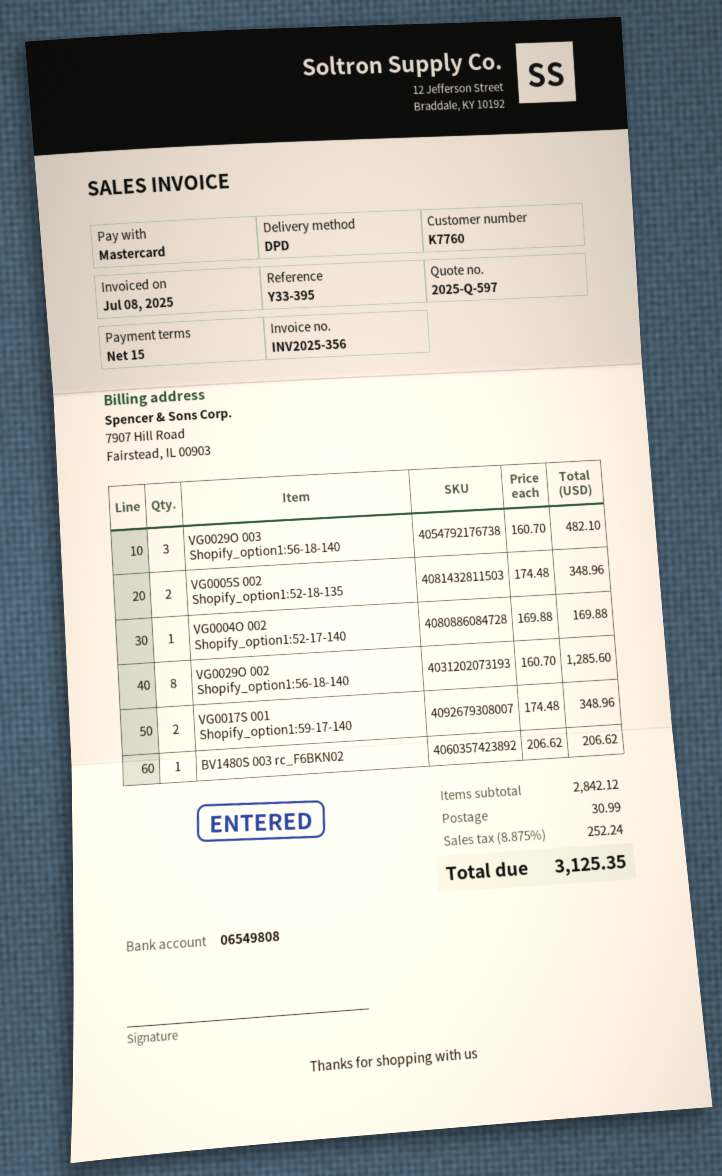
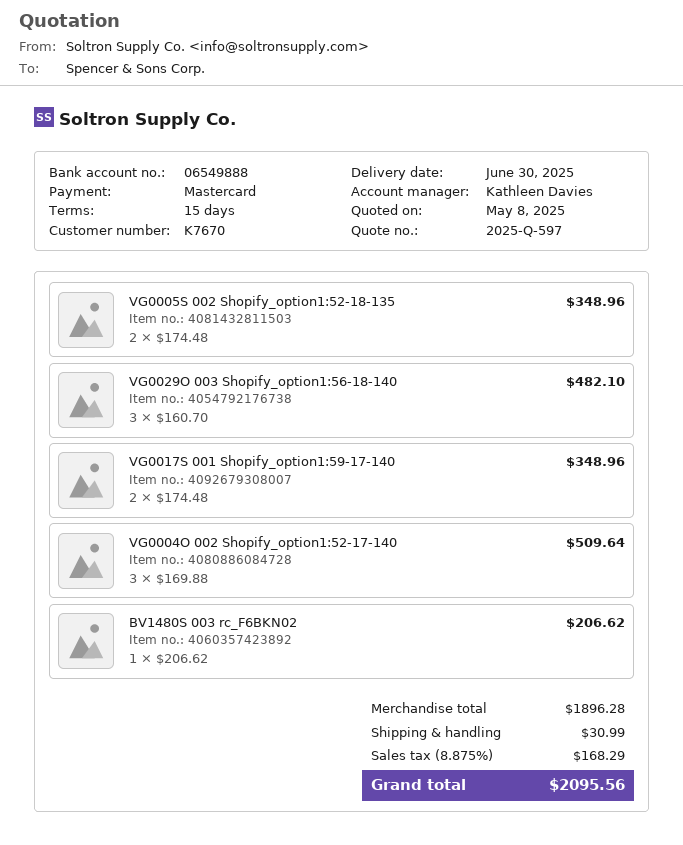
customer number: K7760 -> K7670
bank account: 06549808 -> 06549888
VG0004O 002 Shopify_option1:52-17-140: 1 x 169.88 = 169.88 -> 3 x 169.88 = 509.64
VG0029O 002 Shopify_option1:56-18-140: 8 x 160.70 = 1285.60 -> none
subtotal: 2842.12 -> 1896.28
tax: 8.875% = 252.24 -> 8.875% = 168.29
total: 3125.35 -> 2095.56

